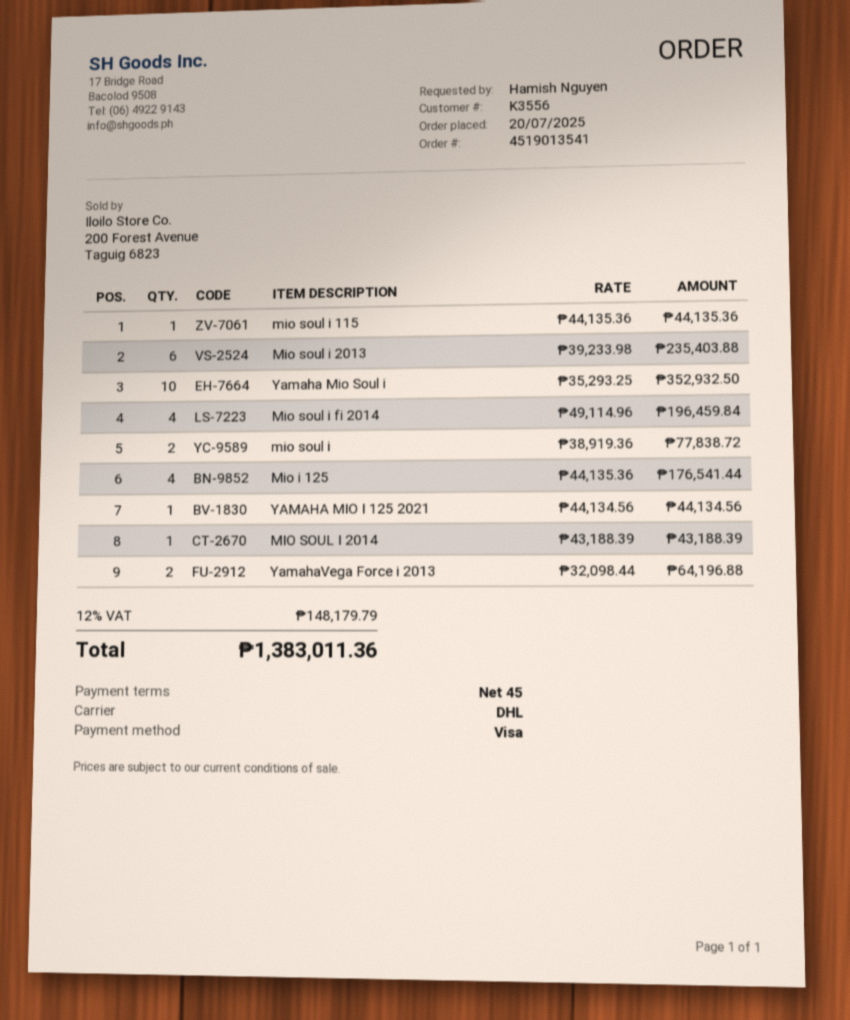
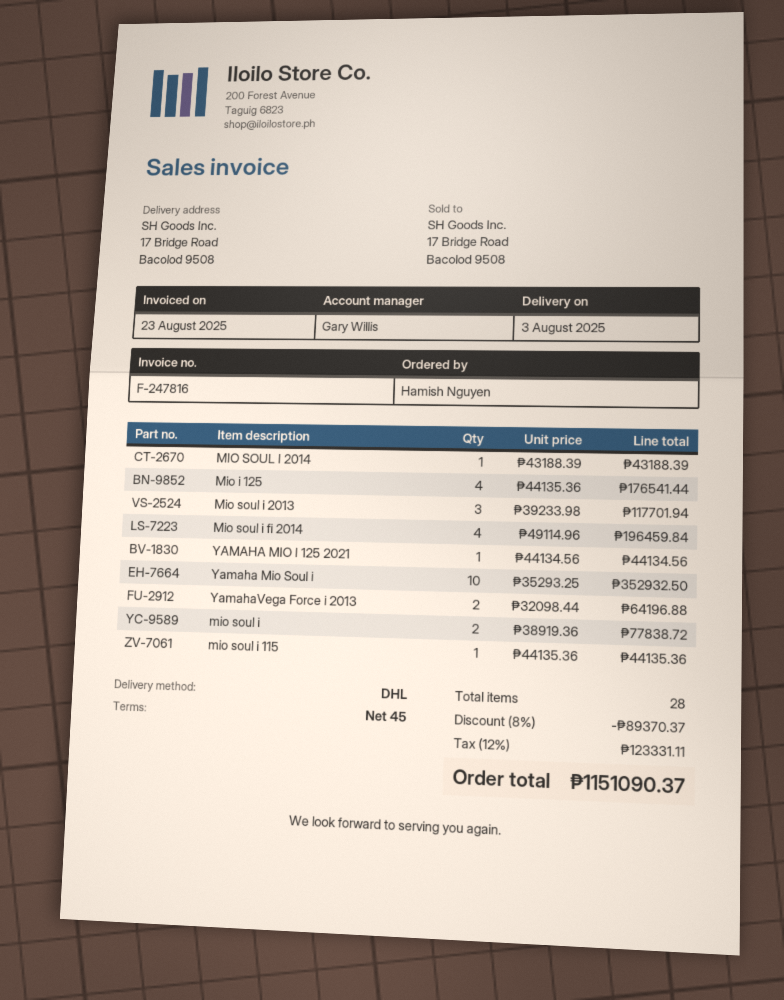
Mio soul i 2013: 6 x 39233.98 = 235403.88 -> 3 x 39233.98 = 117701.94
discount: none -> 8% = 89370.37
tax: 12% = 148179.79 -> 12% = 123331.11
total: 1383011.36 -> 1151090.37

